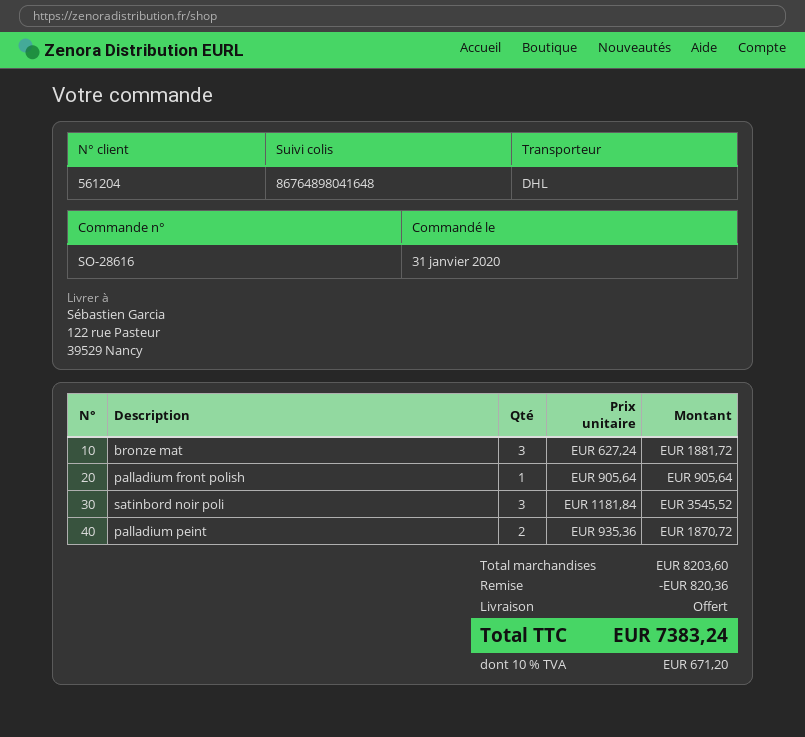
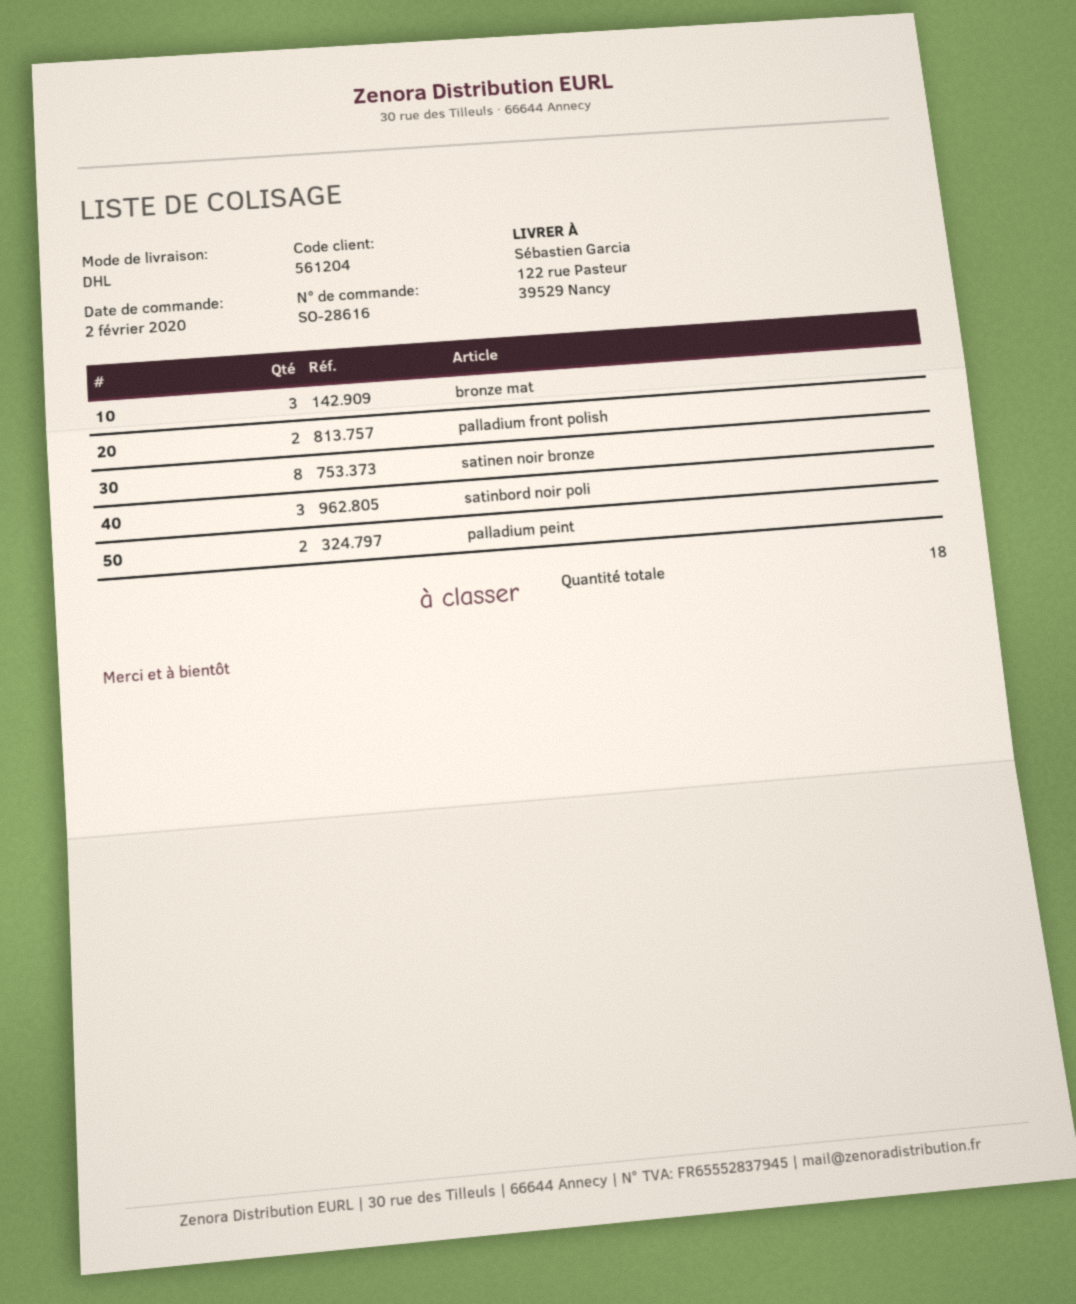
order date: 2020-01-31 -> 2020-02-02
palladium front polish: 1 -> 2
satinen noir bronze: none -> 8

